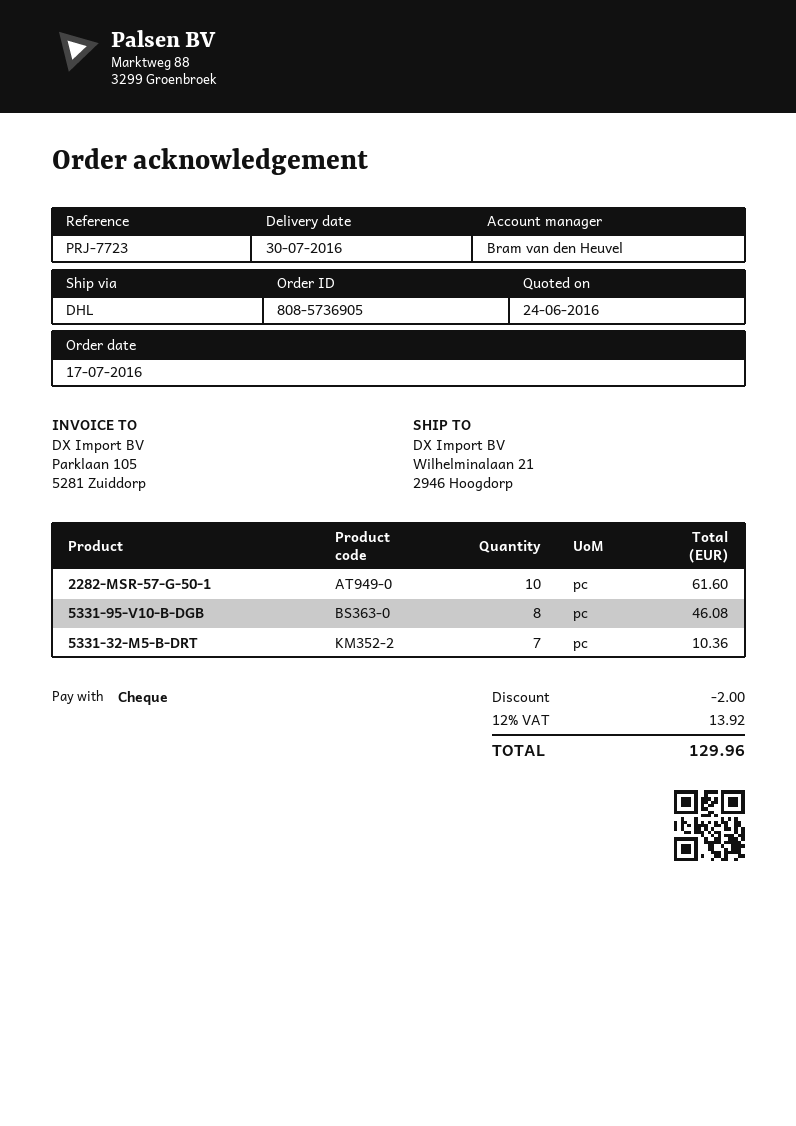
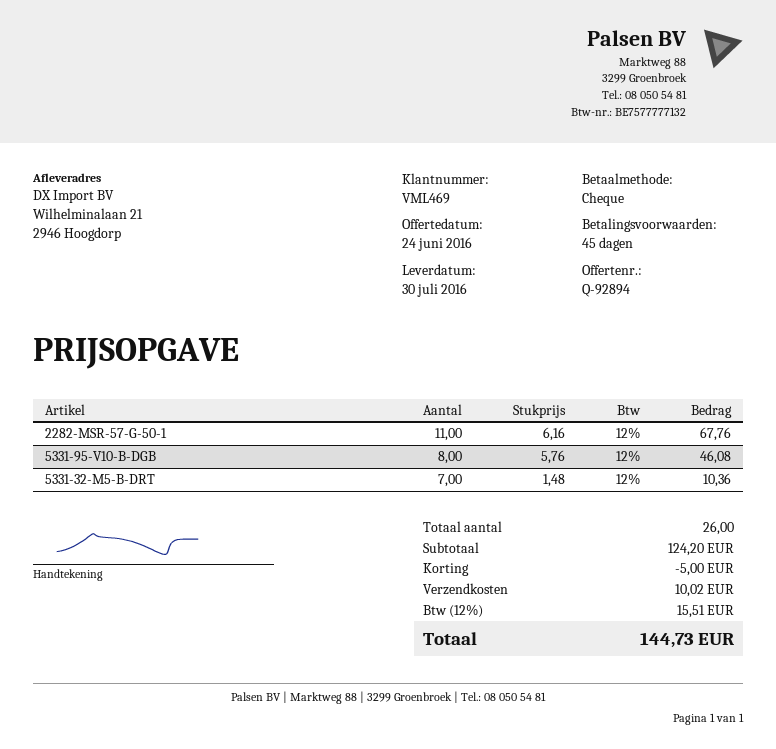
2282-MSR-57-G-50-1: 10 for 61.60 -> 11 for 67.76
discount: 2.00 -> 5.00
shipping: none -> 10.02
tax: 12% = 13.92 -> 12% = 15.51
total: 129.96 -> 144.73

